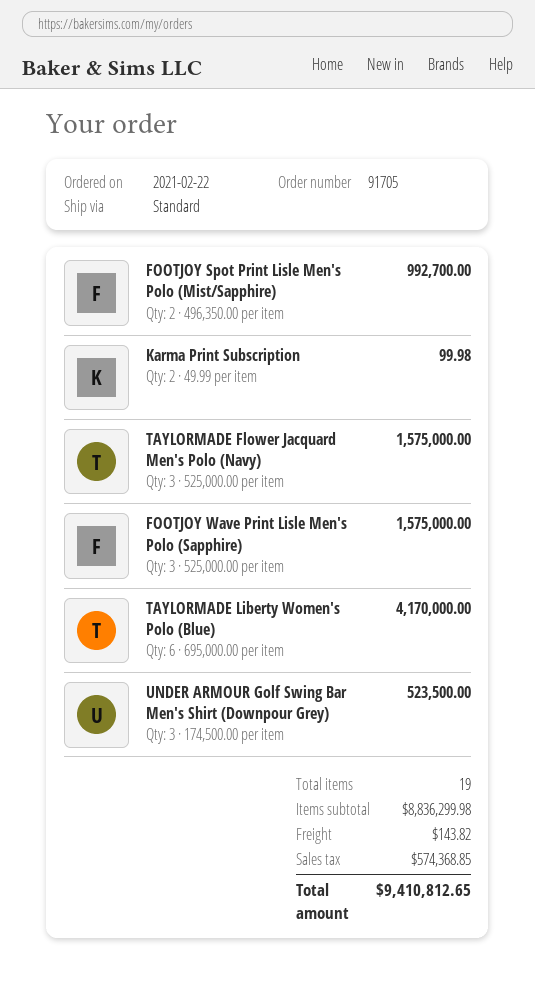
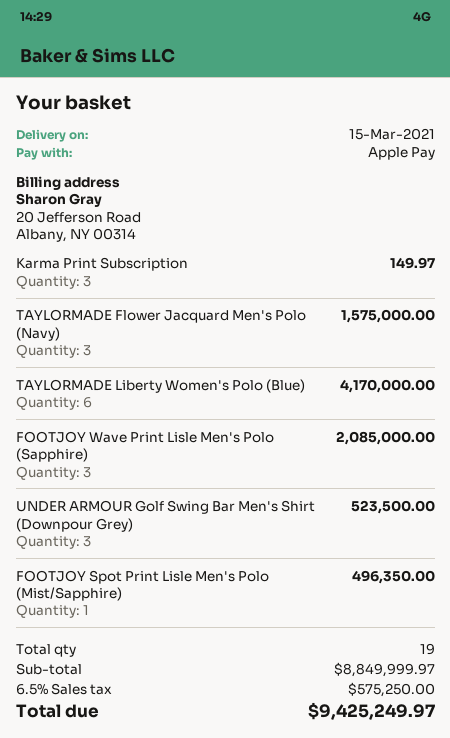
FOOTJOY Spot Print Lisle Men's Polo (Mist/Sapphire): 2 for 992700.00 -> 1 for 496350.00
Karma Print Subscription: 2 for 99.98 -> 3 for 149.97
FOOTJOY Wave Print Lisle Men's Polo (Sapphire): 3 for 1575000.00 -> 3 for 2085000.00
subtotal: 8836299.98 -> 8849999.97
shipping: 143.82 -> none
tax: 574368.85 -> 575250.00
total: 9410812.65 -> 9425249.97

